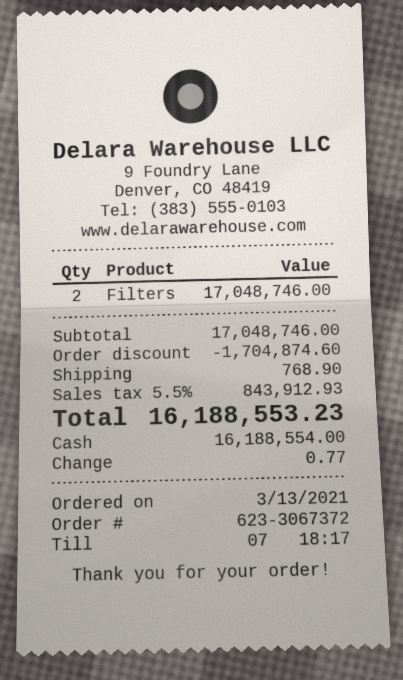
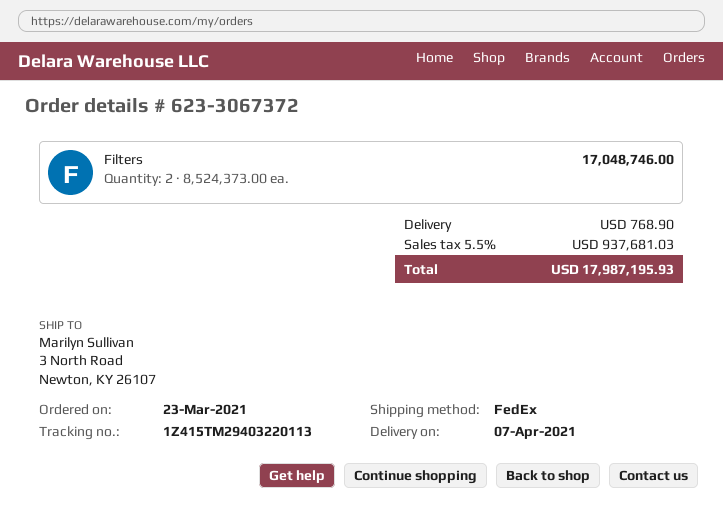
order date: 2021-03-13 -> 2021-03-23
discount: 1704874.60 -> none
tax: 5.5% = 843912.93 -> 5.5% = 937681.03
total: 16188553.23 -> 17987195.93

